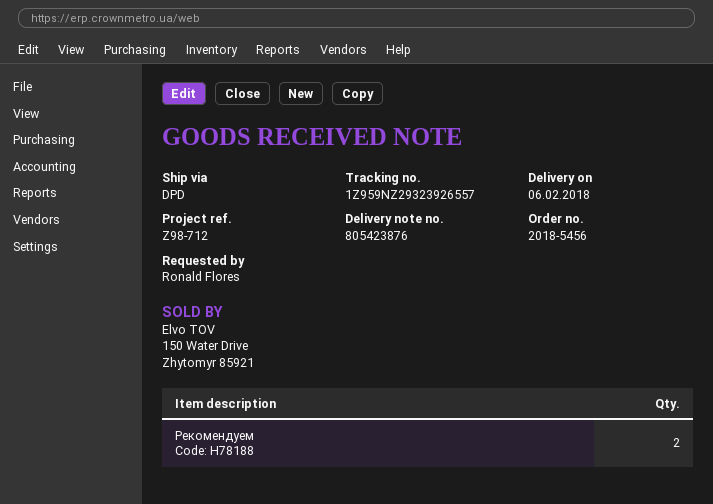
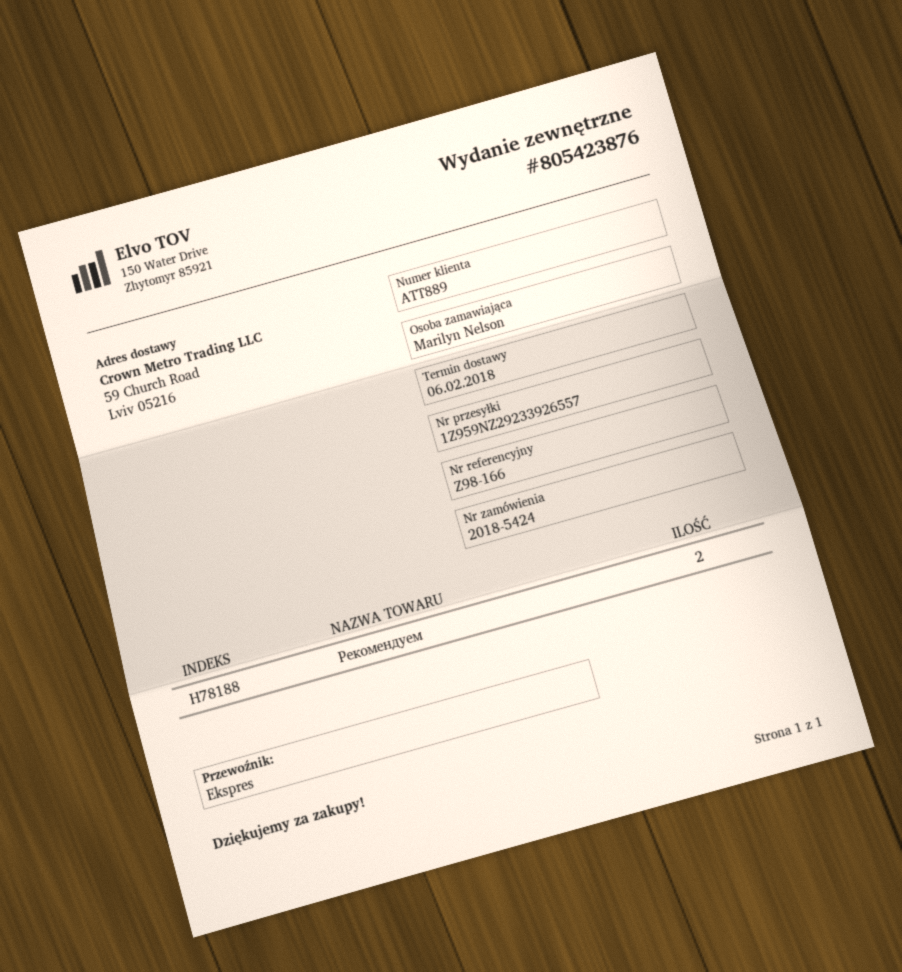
order number: 2018-5456 -> 2018-5424
reference: Z98-712 -> Z98-166
ordered by: Ronald Flores -> Marilyn Nelson
shipping method: DPD -> express
tracking number: 1Z959NZ29323926557 -> 1Z959NZ29233926557

